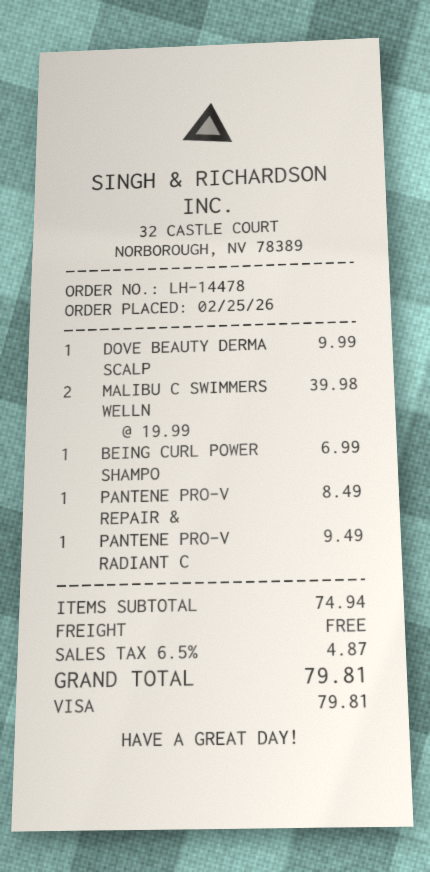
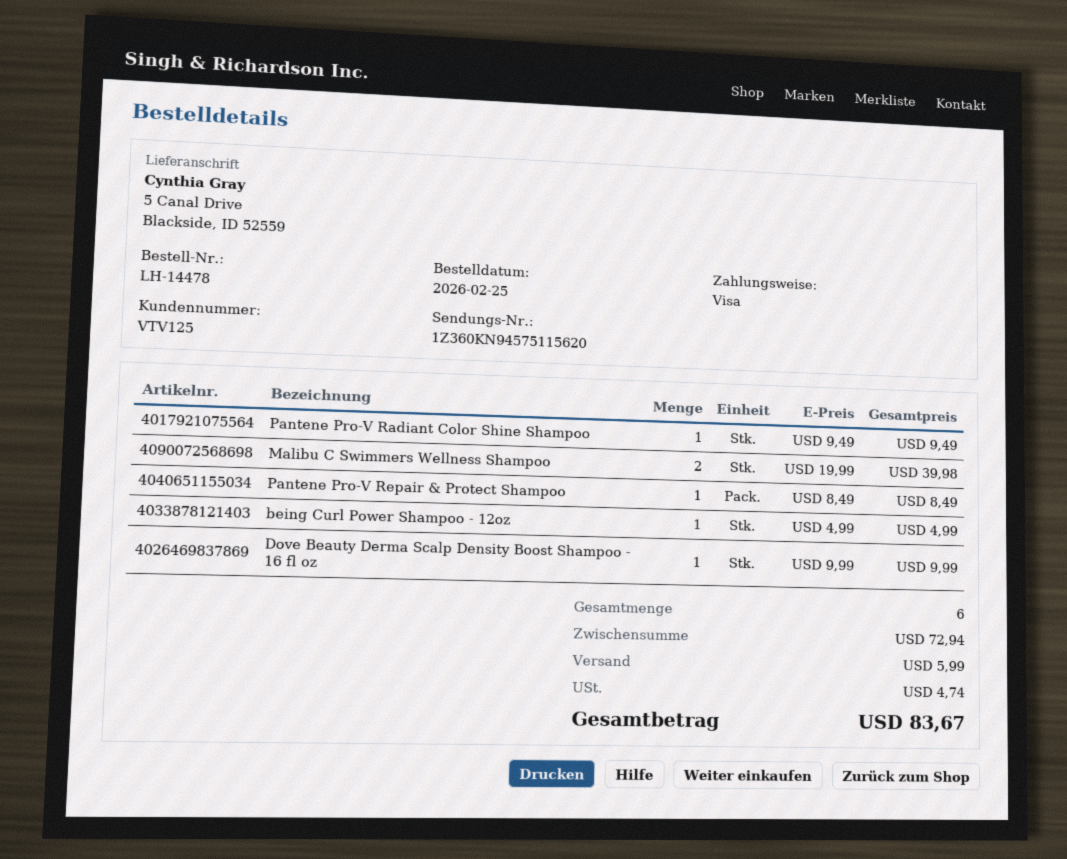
BEING CURL POWER SHAMPO: 1 x 6.99 = 6.99 -> 1 x 4.99 = 4.99
subtotal: 74.94 -> 72.94
shipping: 0.00 -> 5.99
tax: 4.87 -> 4.74
total: 79.81 -> 83.67

